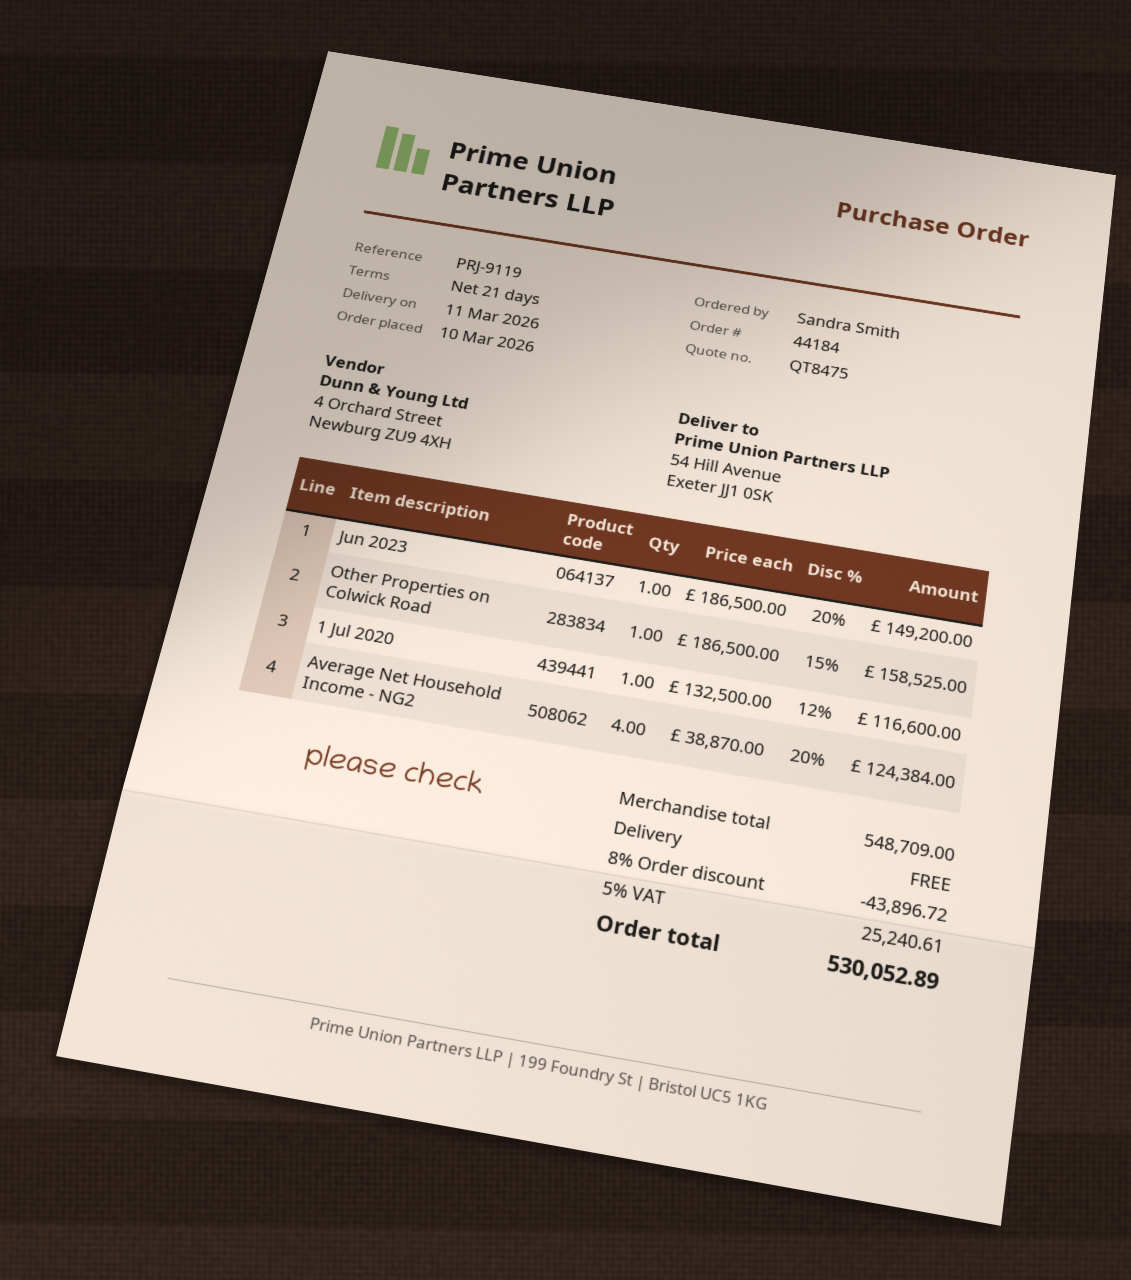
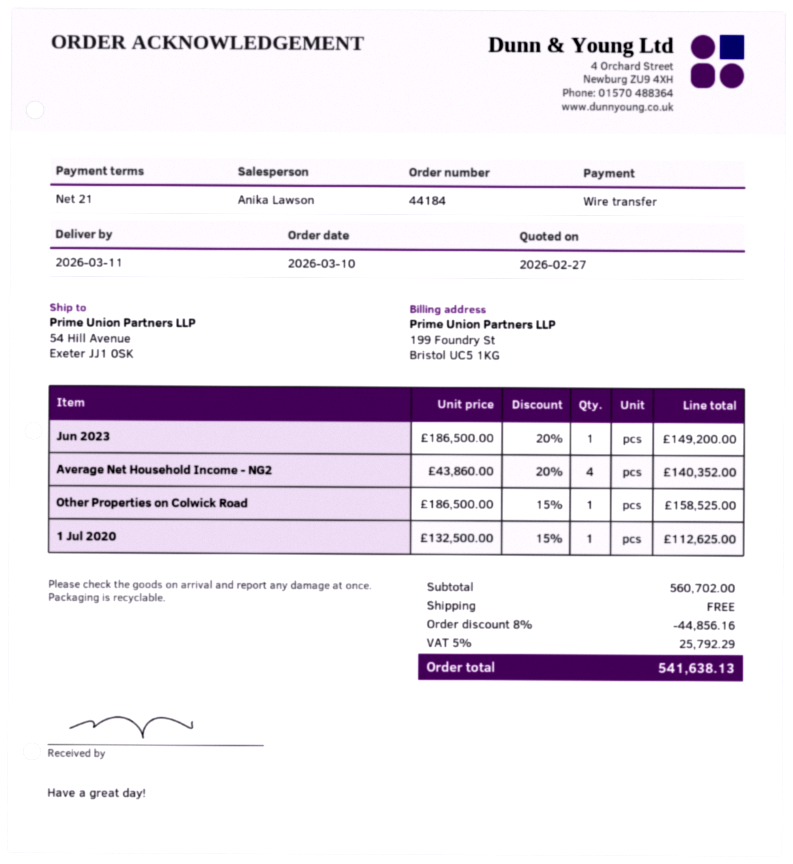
1 Jul 2020: 1 x 132500.00 - 12% = 116600.00 -> 1 x 132500.00 - 15% = 112625.00
Average Net Household Income - NG2: 4 x 38870.00 - 20% = 124384.00 -> 4 x 43860.00 - 20% = 140352.00
subtotal: 548709.00 -> 560702.00
discount: 8% = 43896.72 -> 8% = 44856.16
tax: 5% = 25240.61 -> 5% = 25792.29
total: 530052.89 -> 541638.13

